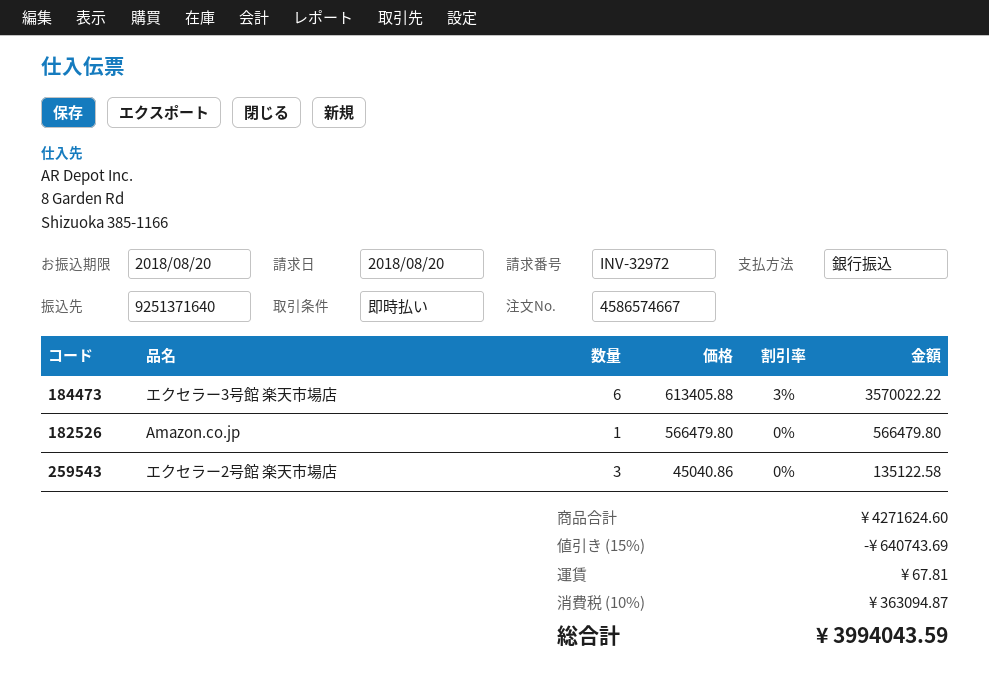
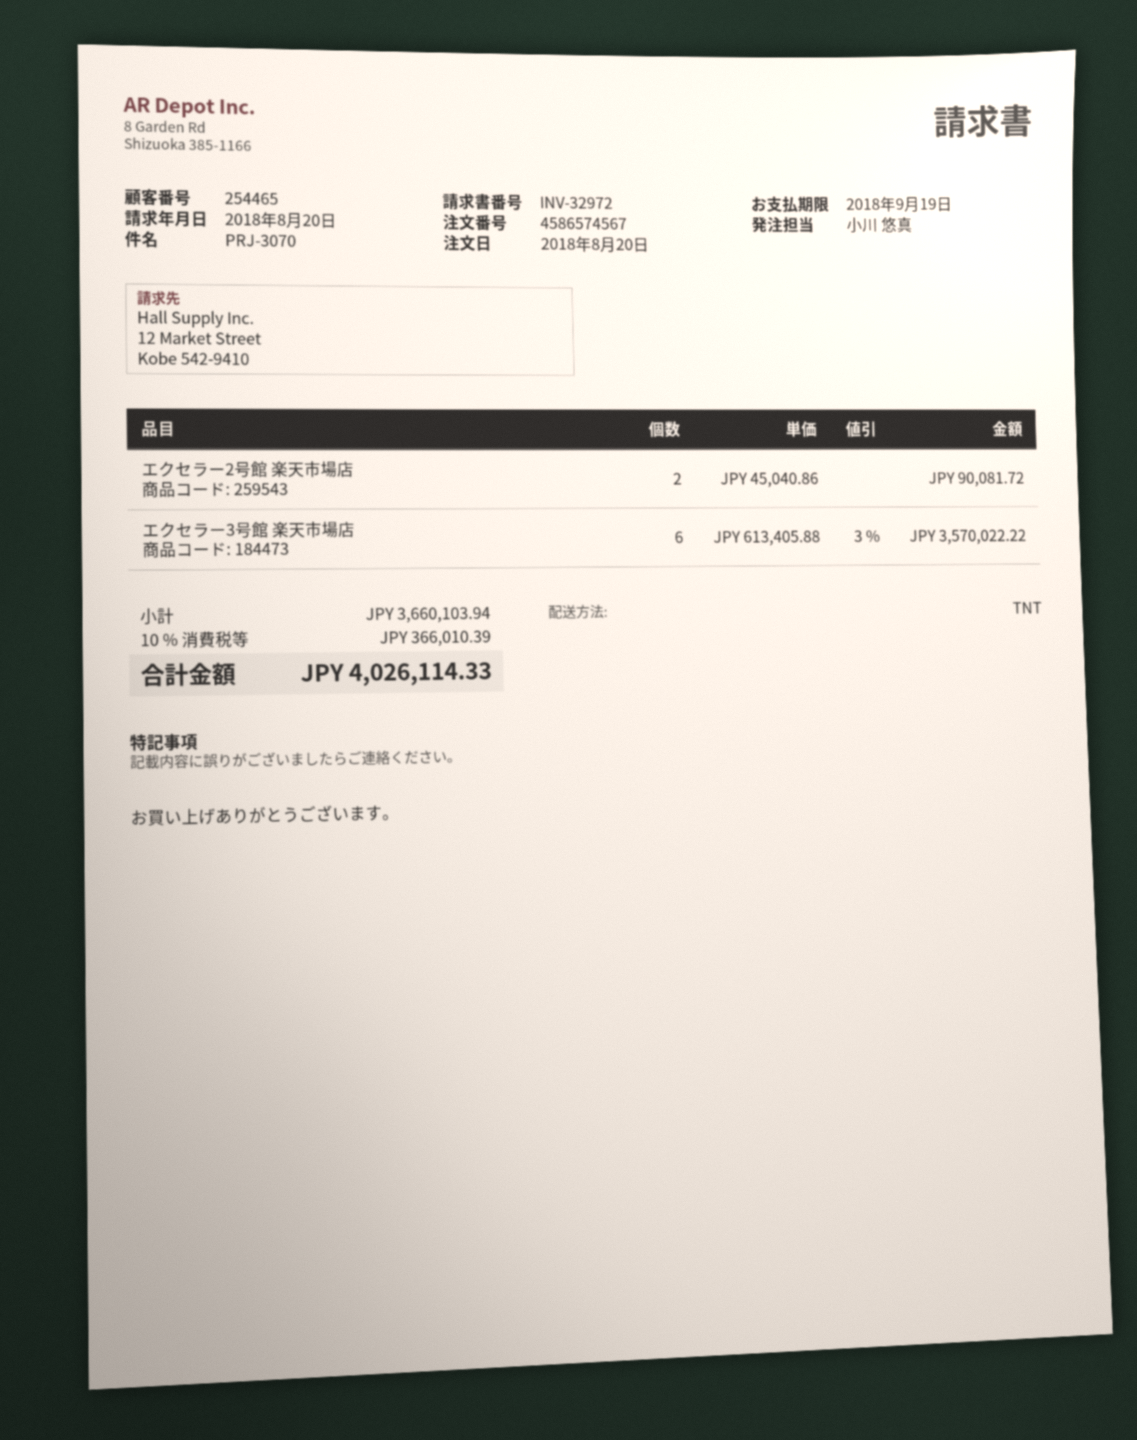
order number: 4586574667 -> 4586574567
due date: 2018-08-20 -> 2018-09-19
Amazon.co.jp: 1 x 566479.80 = 566479.80 -> none
エクセラー2号館 楽天市場店: 3 x 45040.86 = 135122.58 -> 2 x 45040.86 = 90081.72
subtotal: 4271624.60 -> 3660103.94
discount: 15% = 640743.69 -> none
shipping: 67.81 -> none
tax: 10% = 363094.87 -> 10% = 366010.39
total: 3994043.59 -> 4026114.33

